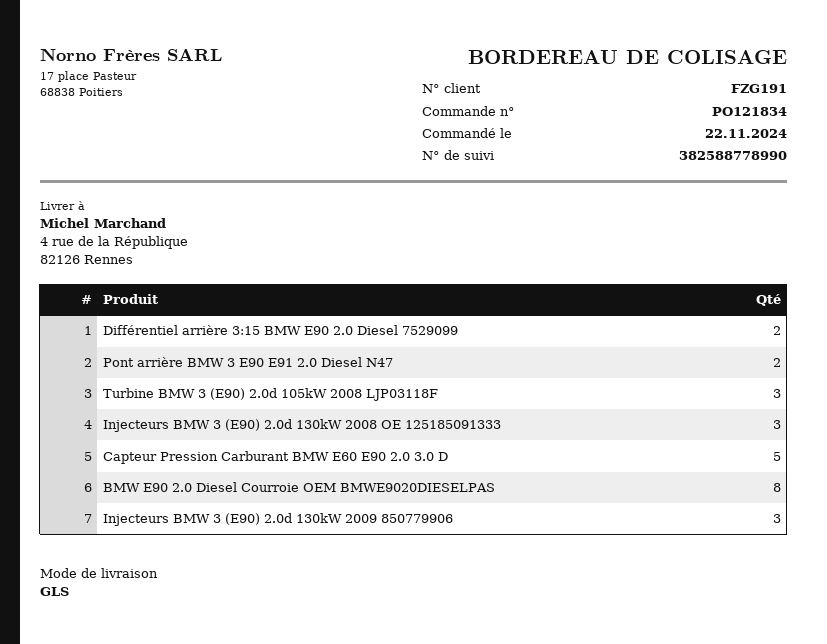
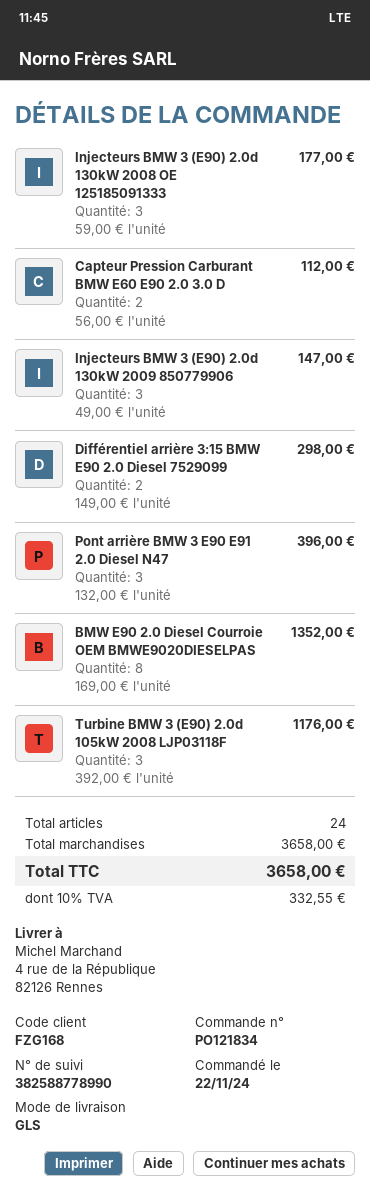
customer number: FZG191 -> FZG168
Pont arrière BMW 3 E90 E91 2.0 Diesel N47: 2 -> 3
Capteur Pression Carburant BMW E60 E90 2.0 3.0 D: 5 -> 2

